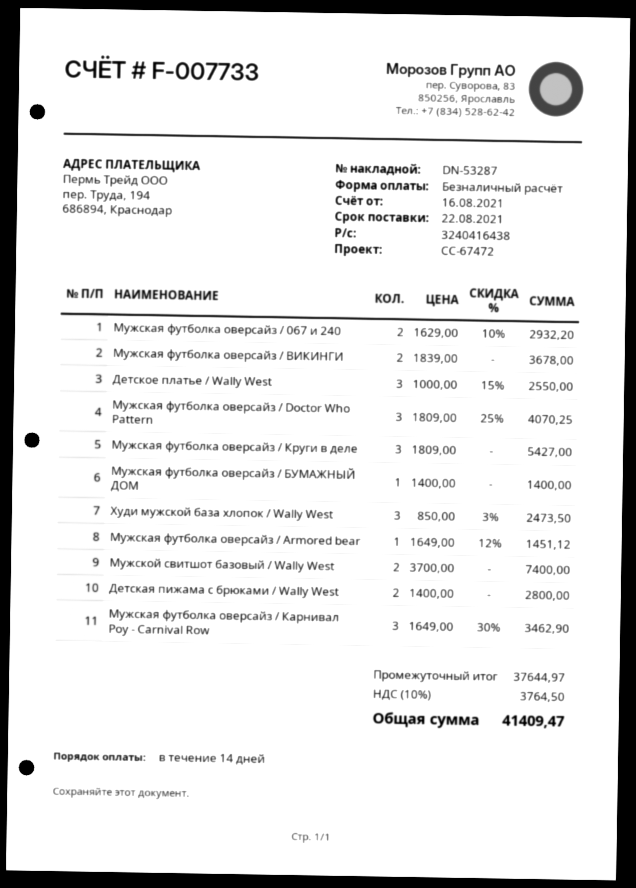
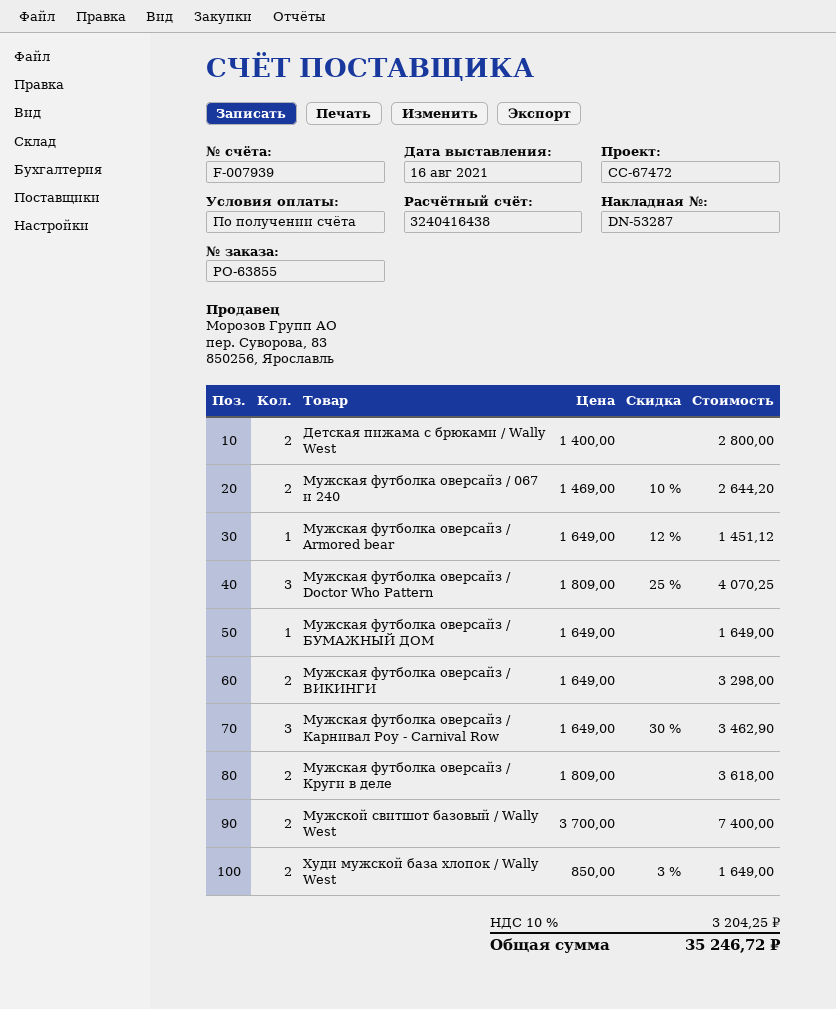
invoice number: F-007733 -> F-007939
payment terms: 14 days -> on receipt
Мужская футболка оверсайз / 067 и 240: 2 x 1629.00 - 10% = 2932.20 -> 2 x 1469.00 - 10% = 2644.20
Мужская футболка оверсайз / ВИКИНГИ: 2 x 1839.00 = 3678.00 -> 2 x 1649.00 = 3298.00
Детское платье / Wally West: 3 x 1000.00 - 15% = 2550.00 -> none
Мужская футболка оверсайз / Круги в деле: 3 x 1809.00 = 5427.00 -> 2 x 1809.00 = 3618.00
Мужская футболка оверсайз / БУМАЖНЫЙ ДОМ: 1 x 1400.00 = 1400.00 -> 1 x 1649.00 = 1649.00
Худи мужской база хлопок / Wally West: 3 x 850.00 - 3% = 2473.50 -> 2 x 850.00 - 3% = 1649.00
tax: 10% = 3764.50 -> 10% = 3204.25
total: 41409.47 -> 35246.72

